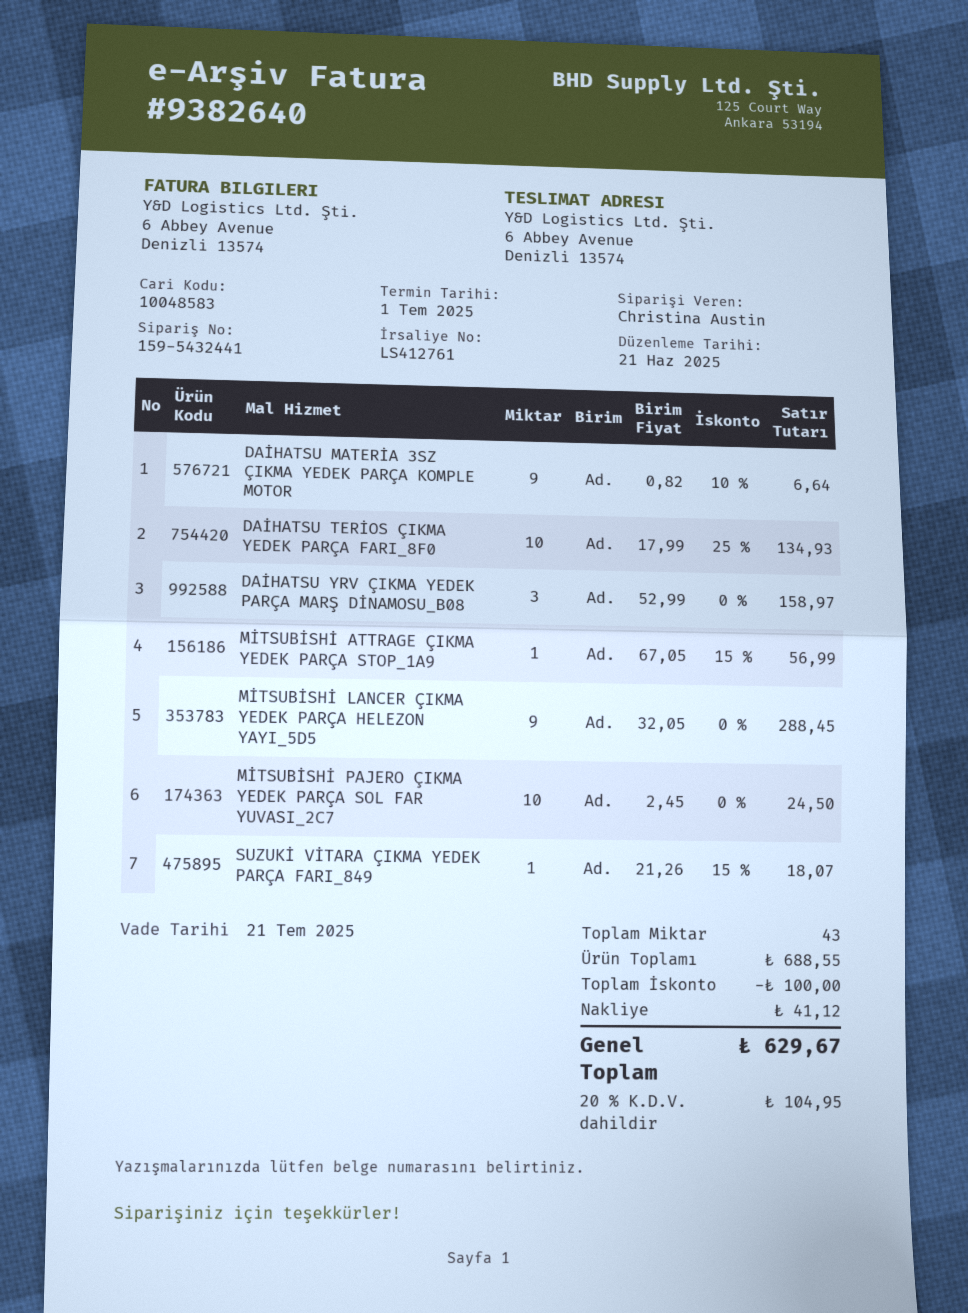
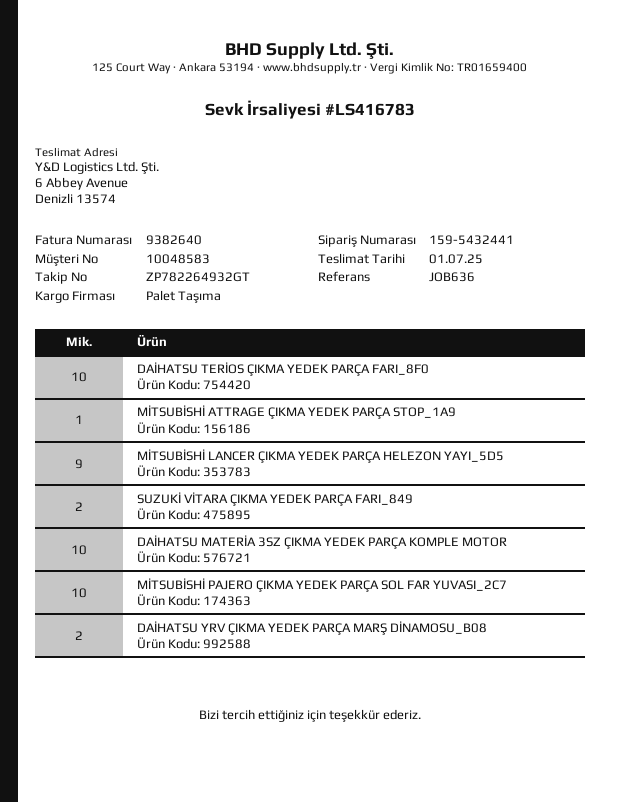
delivery note number: LS412761 -> LS416783
DAİHATSU MATERİA 3SZ ÇIKMA YEDEK PARÇA KOMPLE MOTOR: 9 -> 10
DAİHATSU YRV ÇIKMA YEDEK PARÇA MARŞ DİNAMOSU_B08: 3 -> 2
SUZUKİ VİTARA ÇIKMA YEDEK PARÇA FARI_849: 1 -> 2

